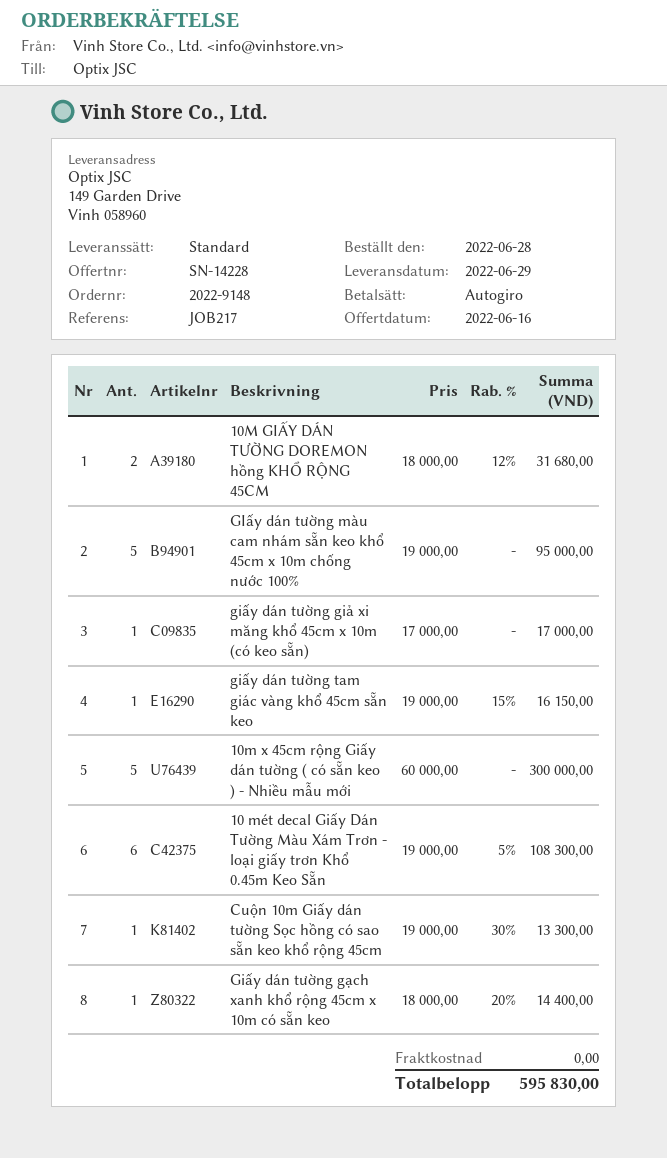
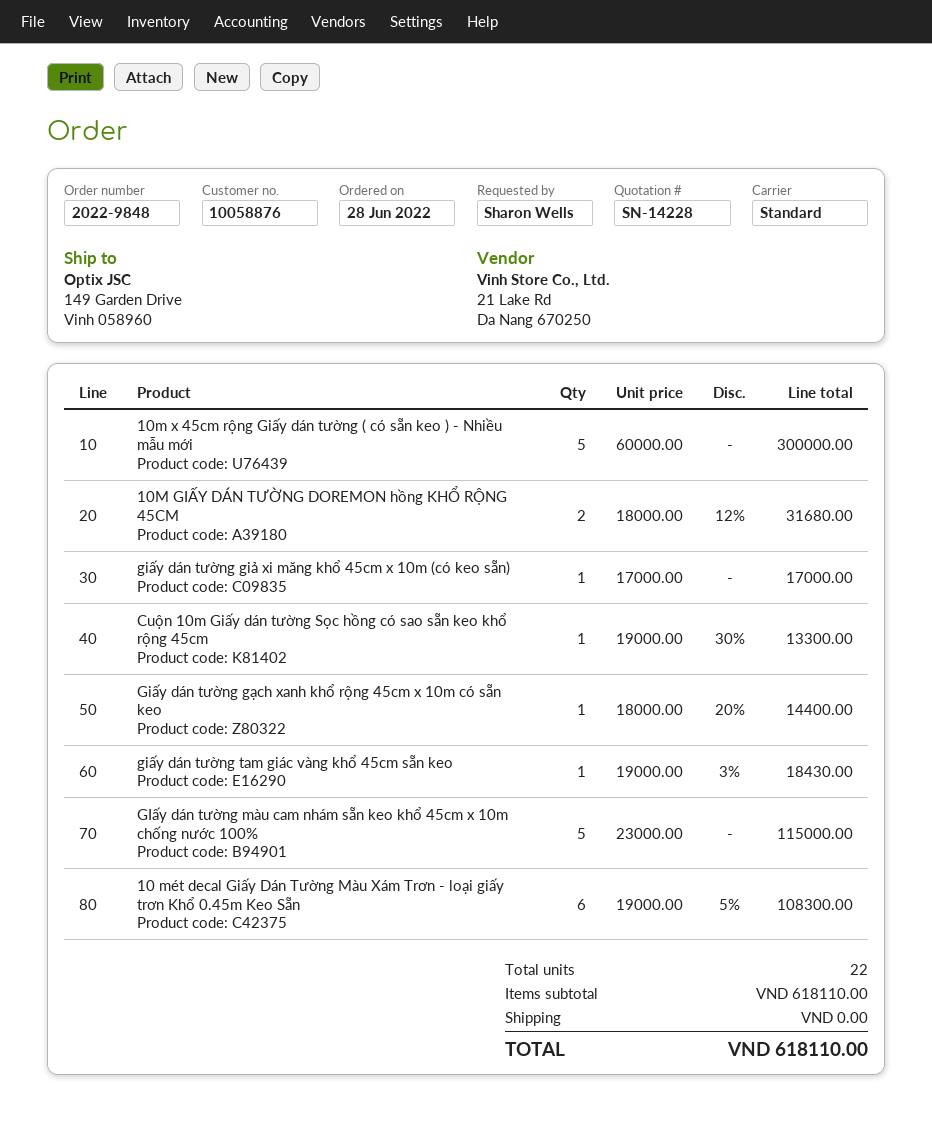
order number: 2022-9148 -> 2022-9848
GIấy dán tường màu cam nhám sẵn keo khổ 45cm x 10m chống nước 100%: 5 x 19000.00 = 95000.00 -> 5 x 23000.00 = 115000.00
giấy dán tường tam giác vàng khổ 45cm sẵn keo: 1 x 19000.00 - 15% = 16150.00 -> 1 x 19000.00 - 3% = 18430.00
total: 595830.00 -> 618110.00

